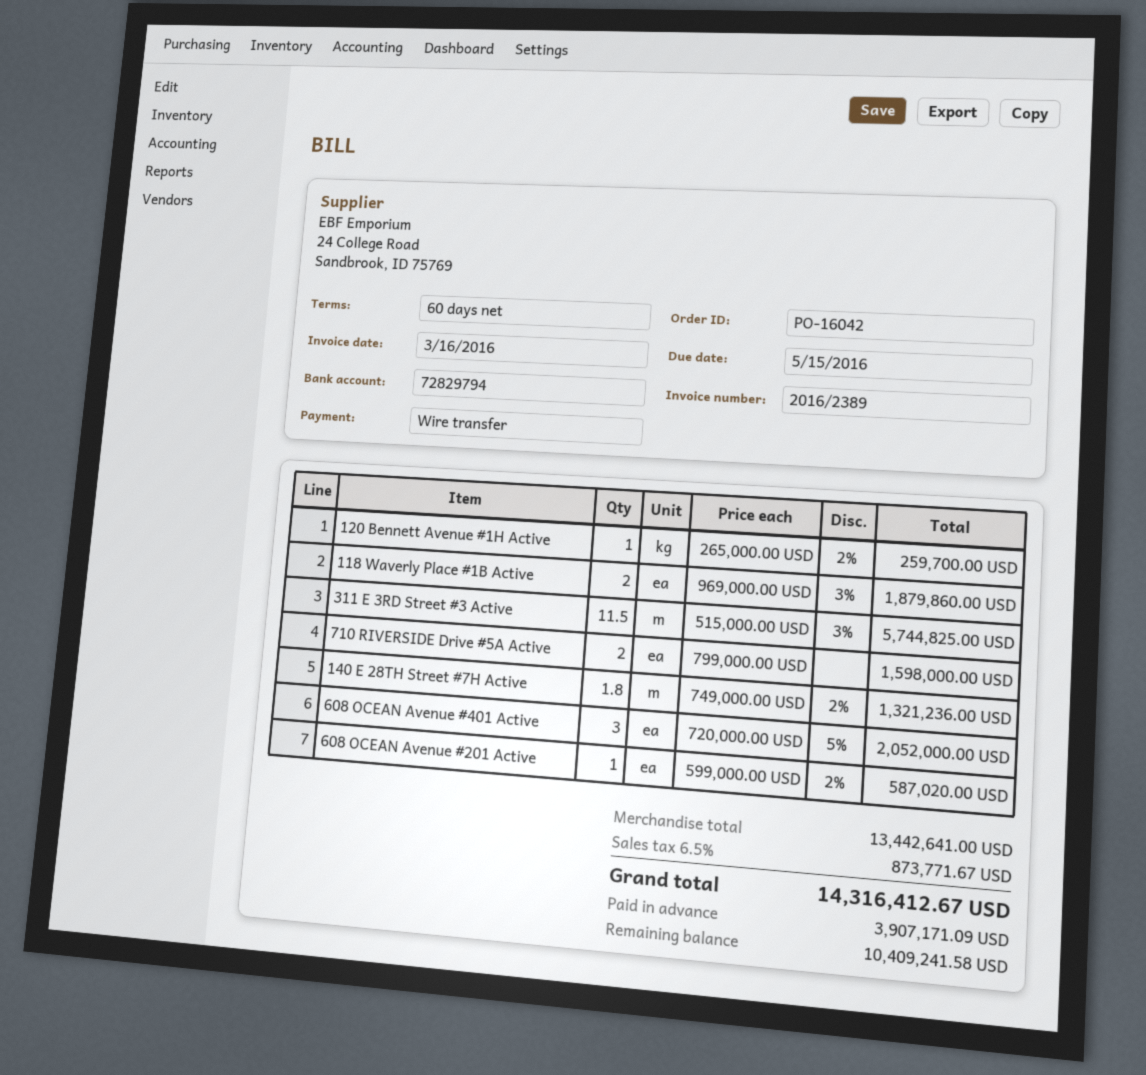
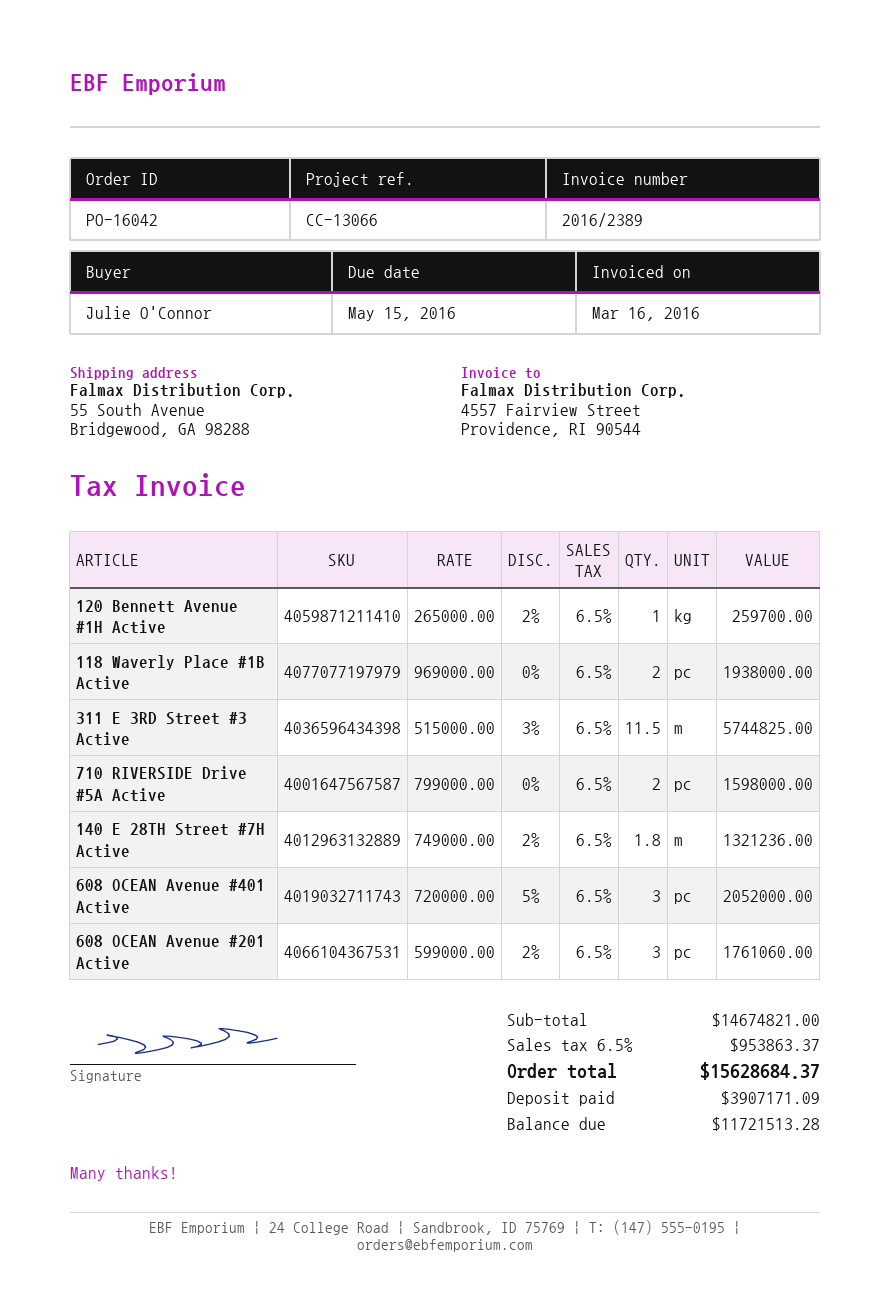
118 Waverly Place #1B Active: 2 x 969000.00 - 3% = 1879860.00 -> 2 x 969000.00 = 1938000.00
608 OCEAN Avenue #201 Active: 1 x 599000.00 - 2% = 587020.00 -> 3 x 599000.00 - 2% = 1761060.00
subtotal: 13442641.00 -> 14674821.00
tax: 6.5% = 873771.67 -> 6.5% = 953863.37
total: 14316412.67 -> 15628684.37
balance: 10409241.58 -> 11721513.28

